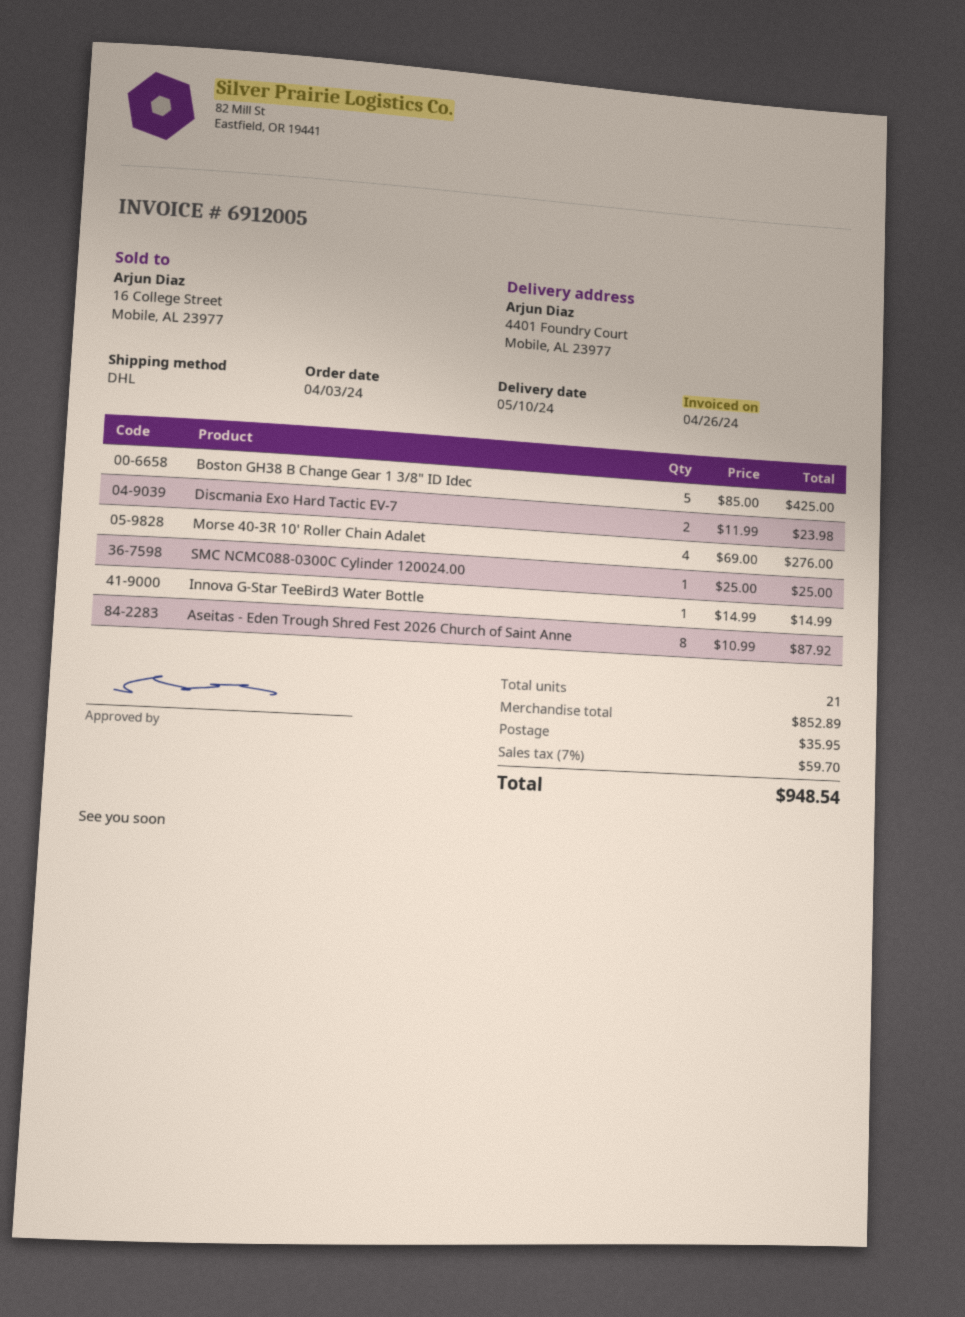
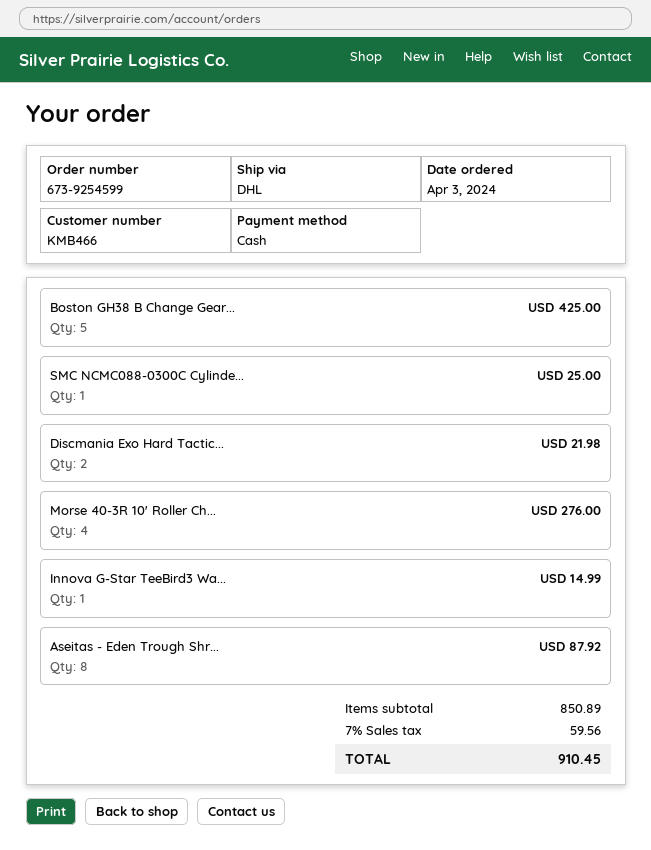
Discmania Exo Hard Tactic EV-7: 2 for 23.98 -> 2 for 21.98
subtotal: 852.89 -> 850.89
shipping: 35.95 -> none
tax: 7% = 59.70 -> 7% = 59.56
total: 948.54 -> 910.45

